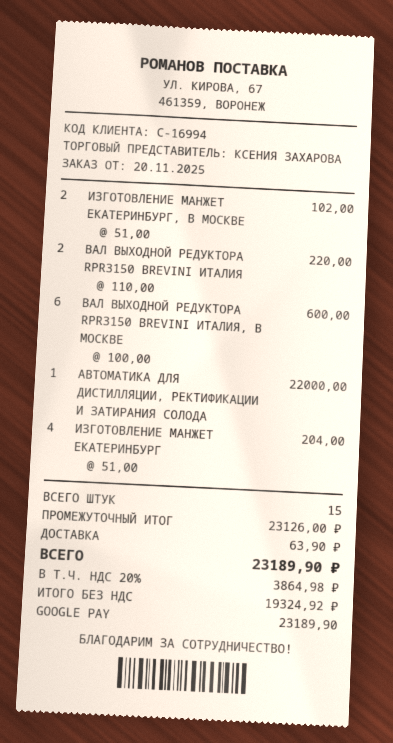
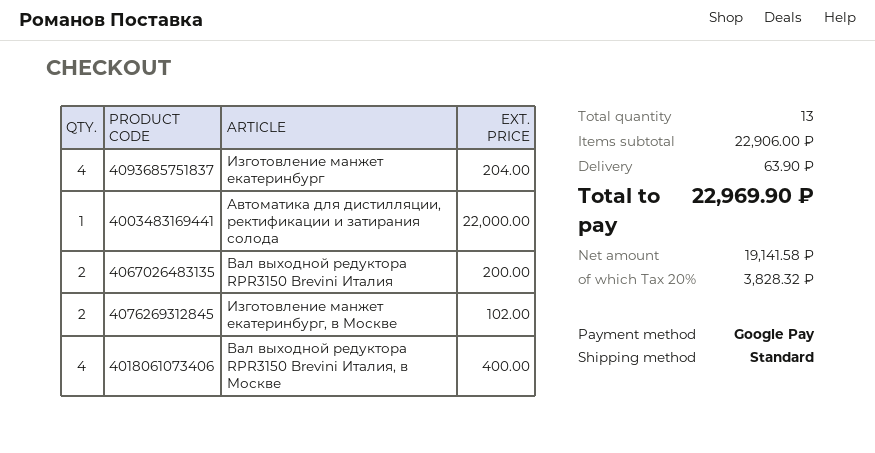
ВАЛ ВЫХОДНОЙ РЕДУКТОРА RPR3150 BREVINI ИТАЛИЯ: 2 for 220.00 -> 2 for 200.00
ВАЛ ВЫХОДНОЙ РЕДУКТОРА RPR3150 BREVINI ИТАЛИЯ, В МОСКВЕ: 6 for 600.00 -> 4 for 400.00
total quantity: 15 -> 13
subtotal: 23126.00 -> 22906.00
net: 19324.92 -> 19141.58
tax: 20% = 3864.98 -> 20% = 3828.32
total: 23189.90 -> 22969.90

